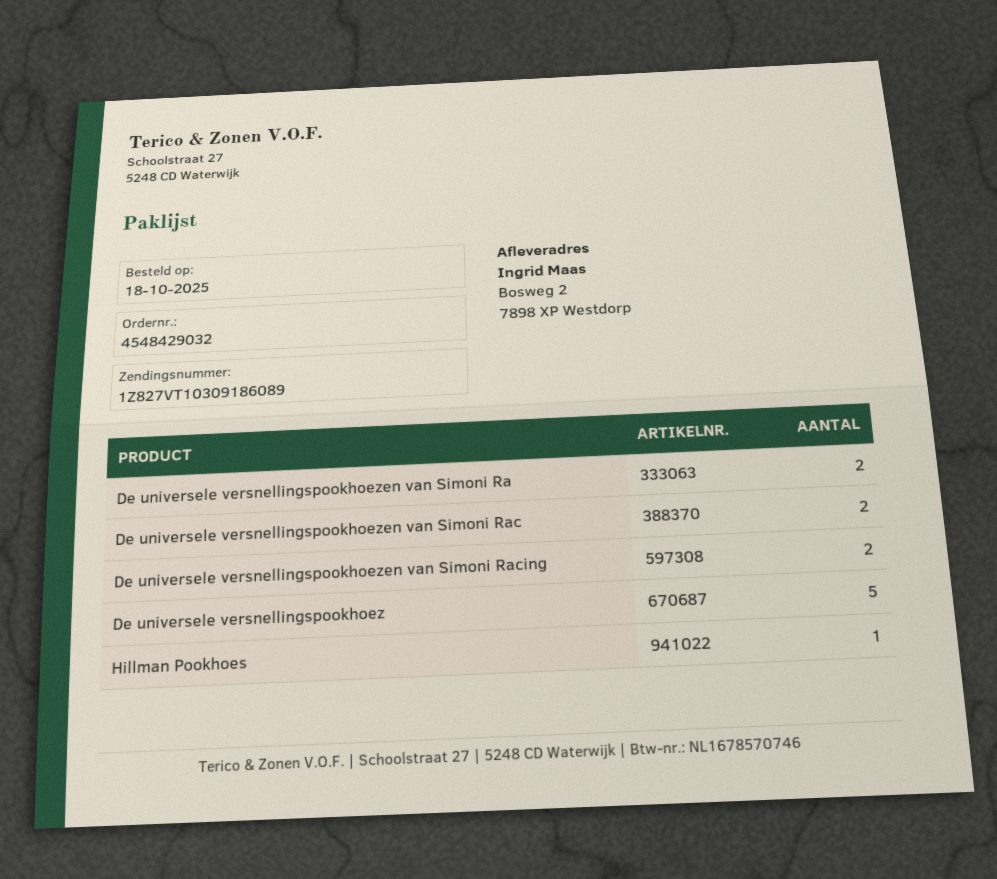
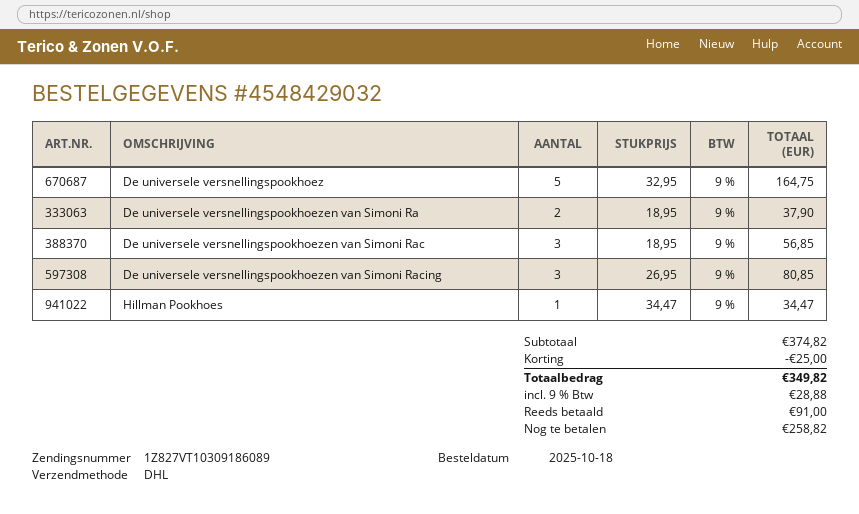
De universele versnellingspookhoezen van Simoni Rac: 2 -> 3
De universele versnellingspookhoezen van Simoni Racing: 2 -> 3

